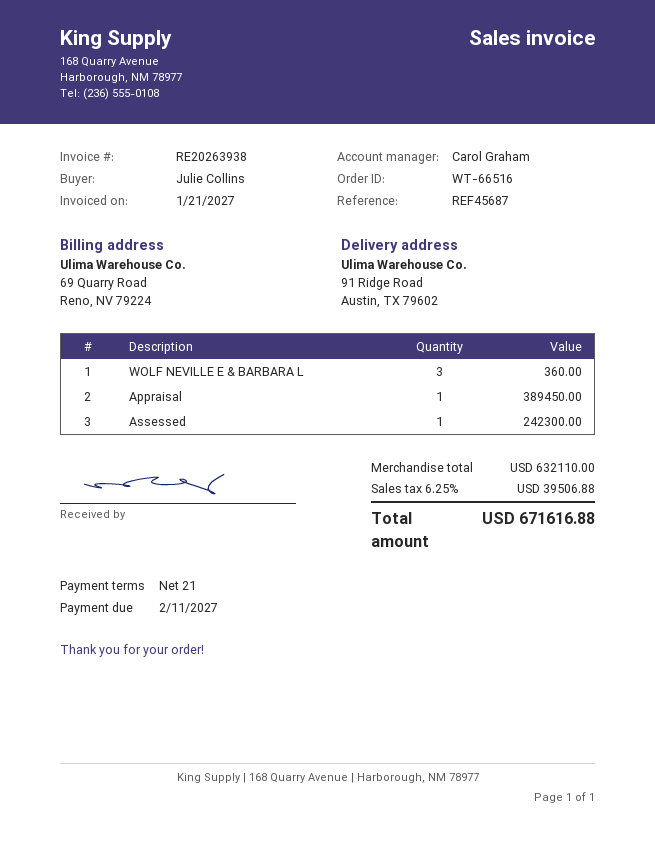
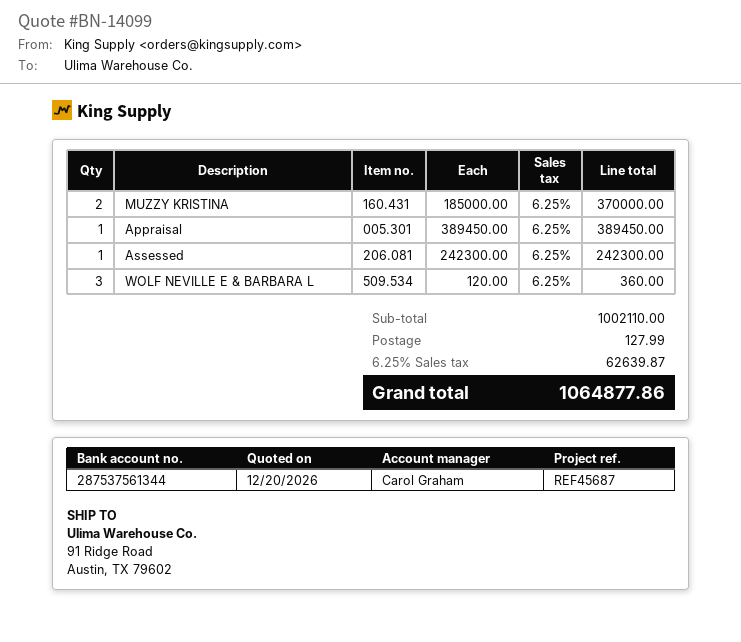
MUZZY KRISTINA: none -> 2 for 370000.00
subtotal: 632110.00 -> 1002110.00
shipping: none -> 127.99
tax: 6.25% = 39506.88 -> 6.25% = 62639.87
total: 671616.88 -> 1064877.86

